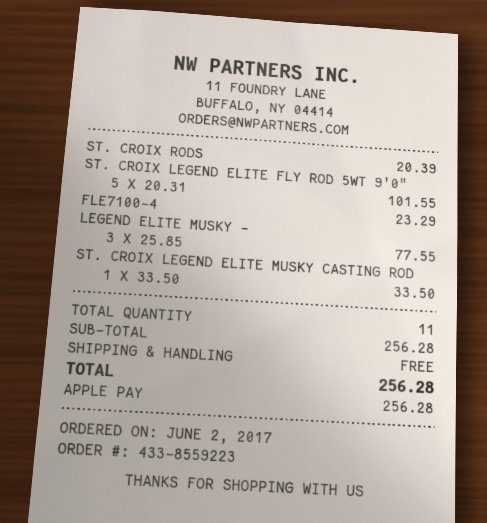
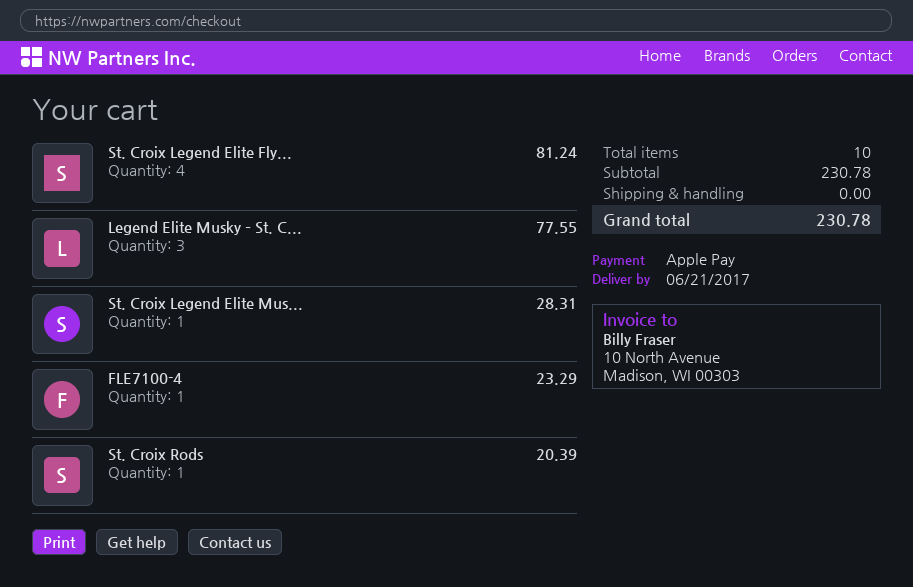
ST. CROIX LEGEND ELITE FLY ROD 5WT 9'0": 5 for 101.55 -> 4 for 81.24
ST. CROIX LEGEND ELITE MUSKY CASTING ROD: 1 for 33.50 -> 1 for 28.31
total quantity: 11 -> 10
subtotal: 256.28 -> 230.78
total: 256.28 -> 230.78

